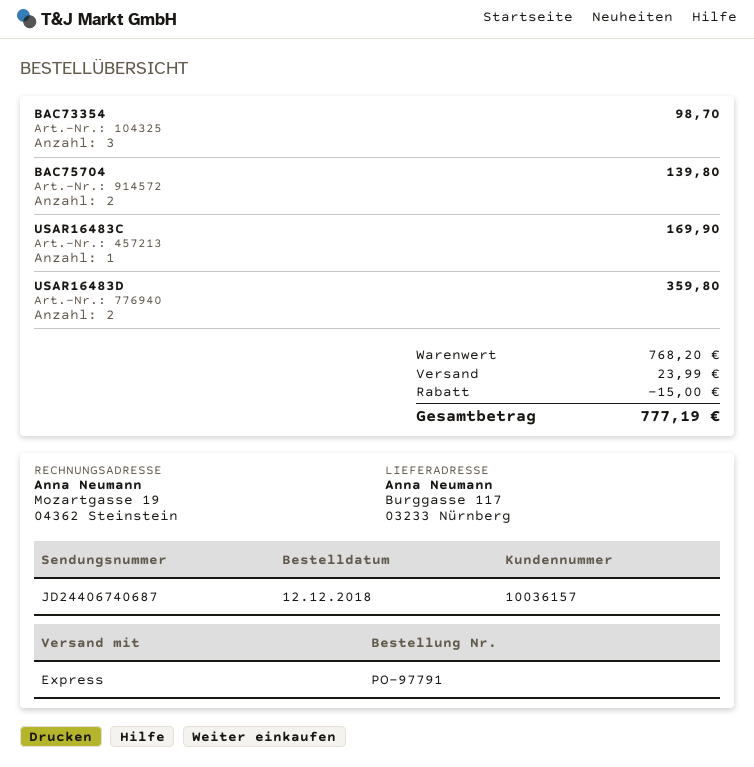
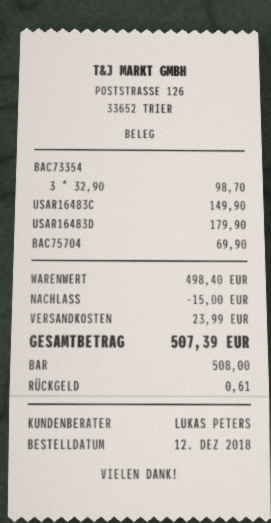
BAC75704: 2 for 139.80 -> 1 for 69.90
USAR16483C: 1 for 169.90 -> 1 for 149.90
USAR16483D: 2 for 359.80 -> 1 for 179.90
subtotal: 768.20 -> 498.40
total: 777.19 -> 507.39

